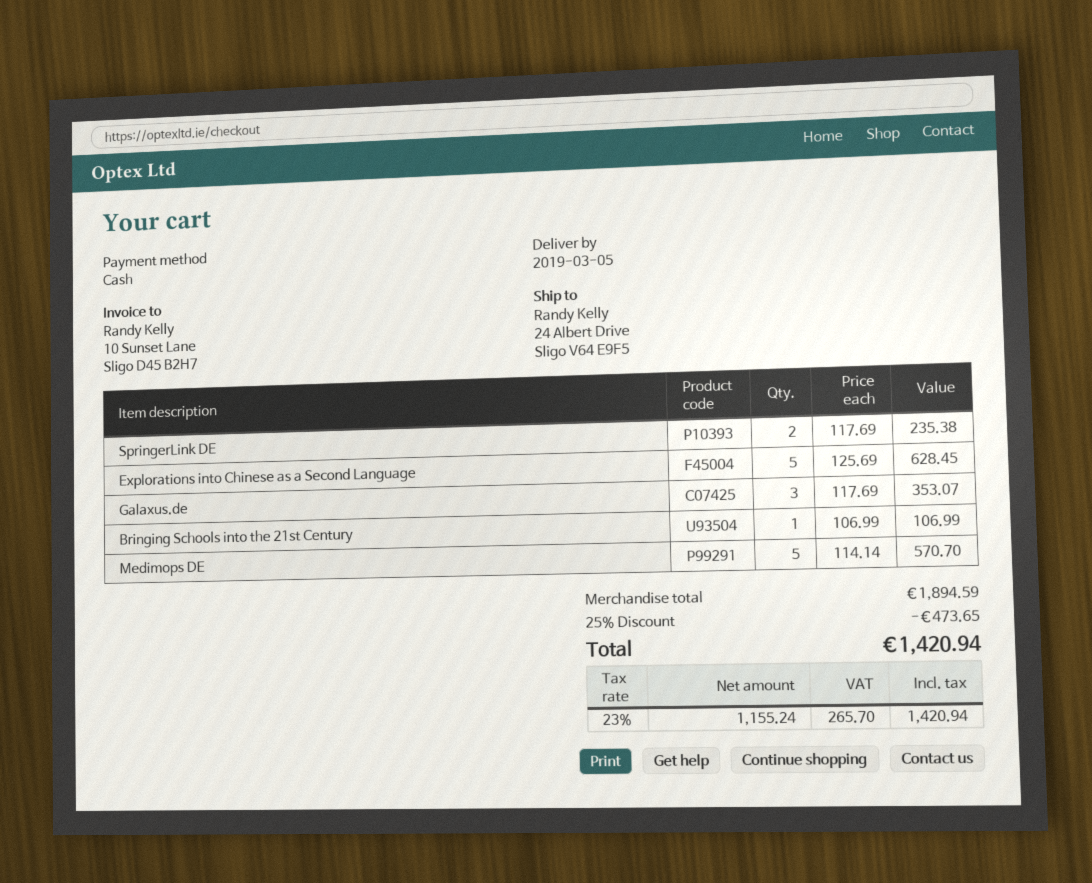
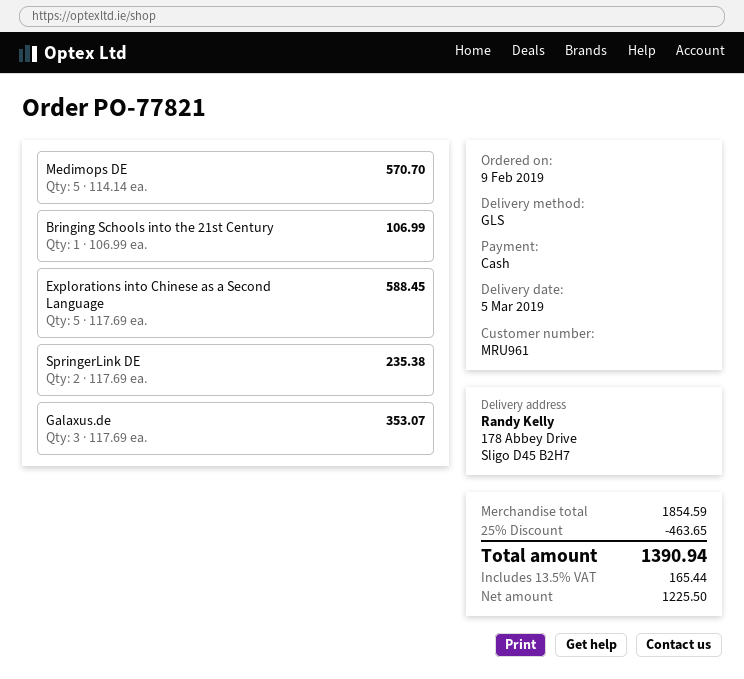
ship to: 24 Albert Drive, Sligo V64 E9F5 -> 178 Abbey Drive, Sligo D45 B2H7
Explorations into Chinese as a Second Language: 5 x 125.69 = 628.45 -> 5 x 117.69 = 588.45
subtotal: 1894.59 -> 1854.59
discount: 25% = 473.65 -> 25% = 463.65
net: 1155.24 -> 1225.50
tax: 23% = 265.70 -> 13.5% = 165.44
total: 1420.94 -> 1390.94

